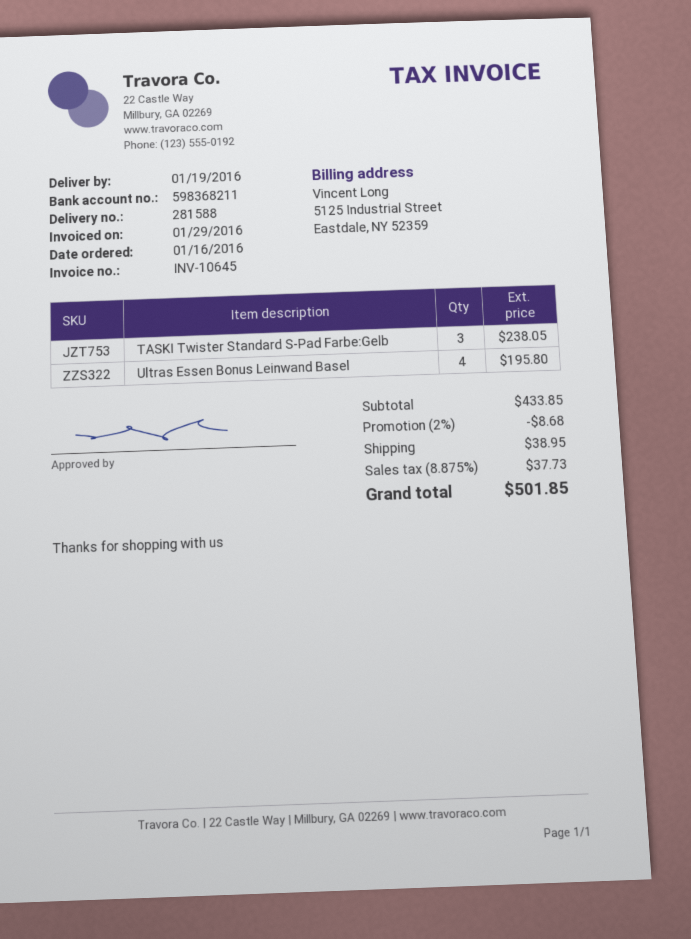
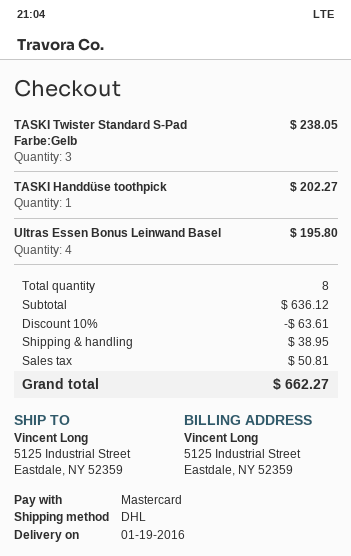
TASKI Handdüse toothpick: none -> 1 for 202.27
subtotal: 433.85 -> 636.12
discount: 2% = 8.68 -> 10% = 63.61
tax: 37.73 -> 50.81
total: 501.85 -> 662.27

